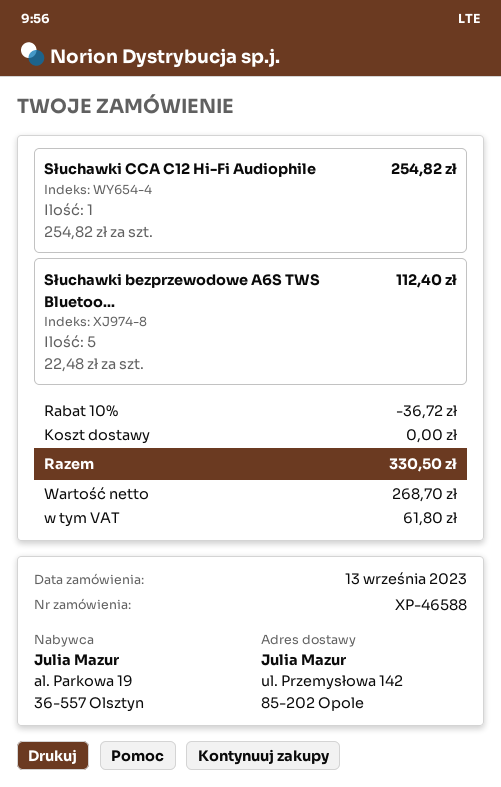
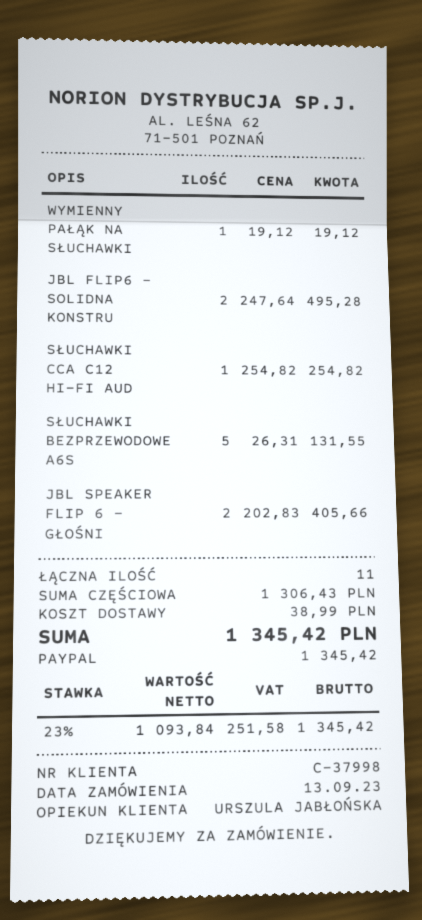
Słuchawki bezprzewodowe A6S TWS Bluetoo...: 5 x 22.48 = 112.40 -> 5 x 26.31 = 131.55
WYMIENNY PAŁĄK NA SŁUCHAWKI: none -> 1 x 19.12 = 19.12
JBL FLIP6 – SOLIDNA KONSTRU: none -> 2 x 247.64 = 495.28
JBL SPEAKER FLIP 6 - GŁOŚNI: none -> 2 x 202.83 = 405.66
discount: 10% = 36.72 -> none
shipping: 0.00 -> 38.99
net: 268.70 -> 1093.84
tax: 61.80 -> 251.58
total: 330.50 -> 1345.42

